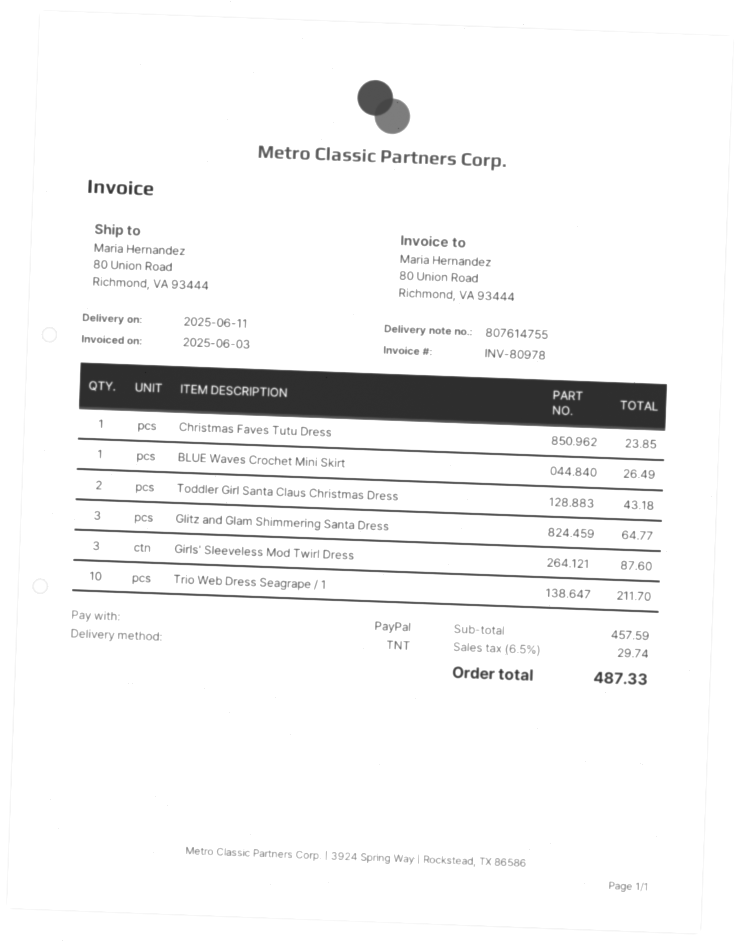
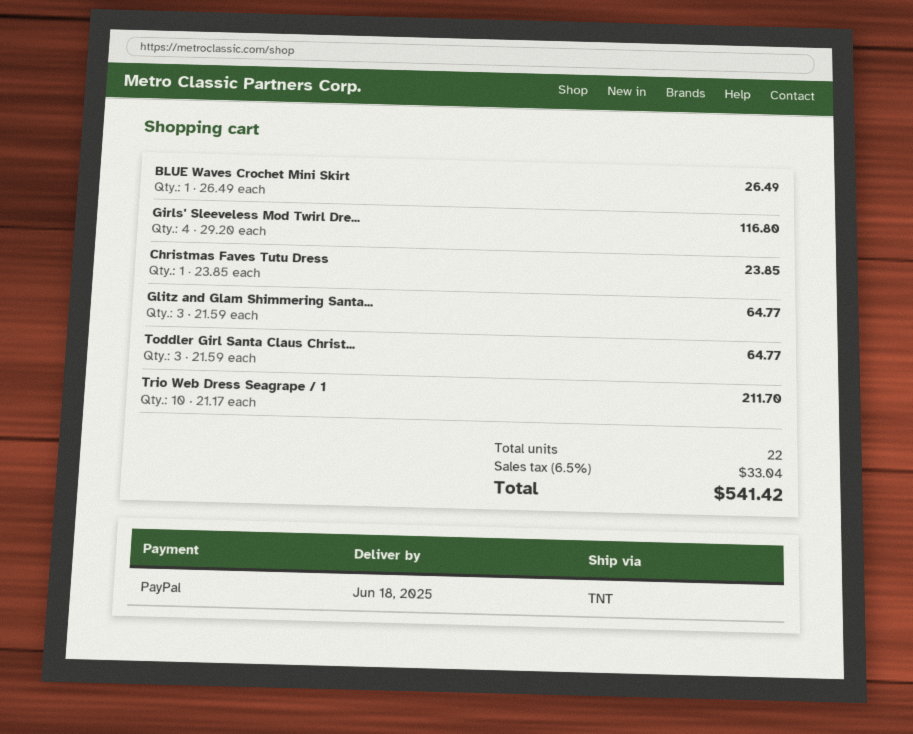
delivery date: 2025-06-11 -> 2025-06-18
Toddler Girl Santa Claus Christmas Dress: 2 for 43.18 -> 3 for 64.77
Girls' Sleeveless Mod Twirl Dress: 3 for 87.60 -> 4 for 116.80
tax: 6.5% = 29.74 -> 6.5% = 33.04
total: 487.33 -> 541.42

